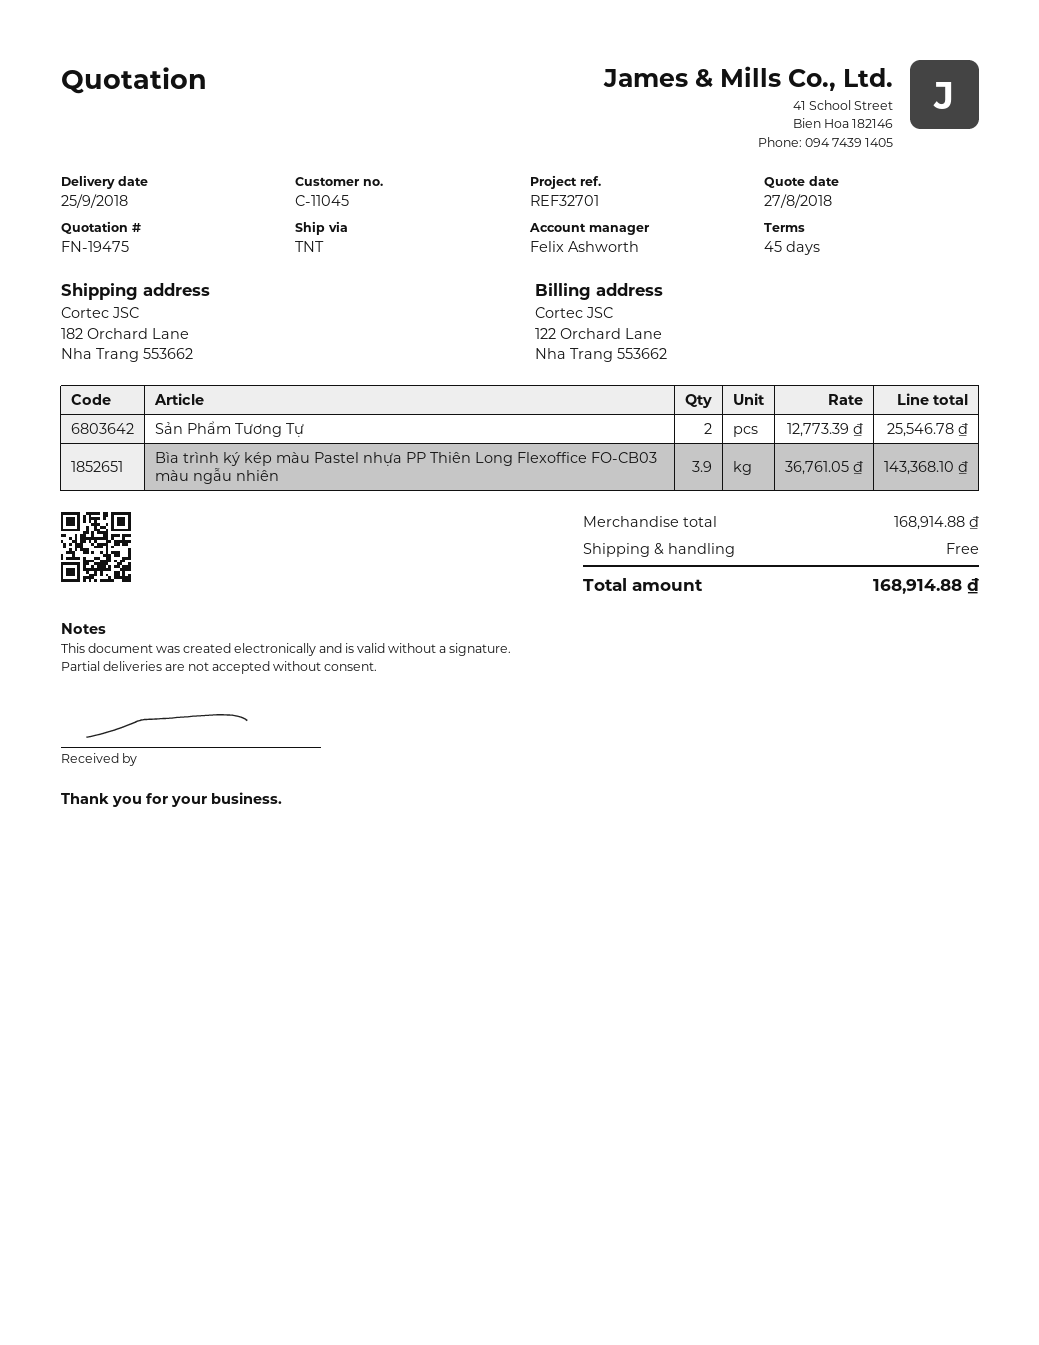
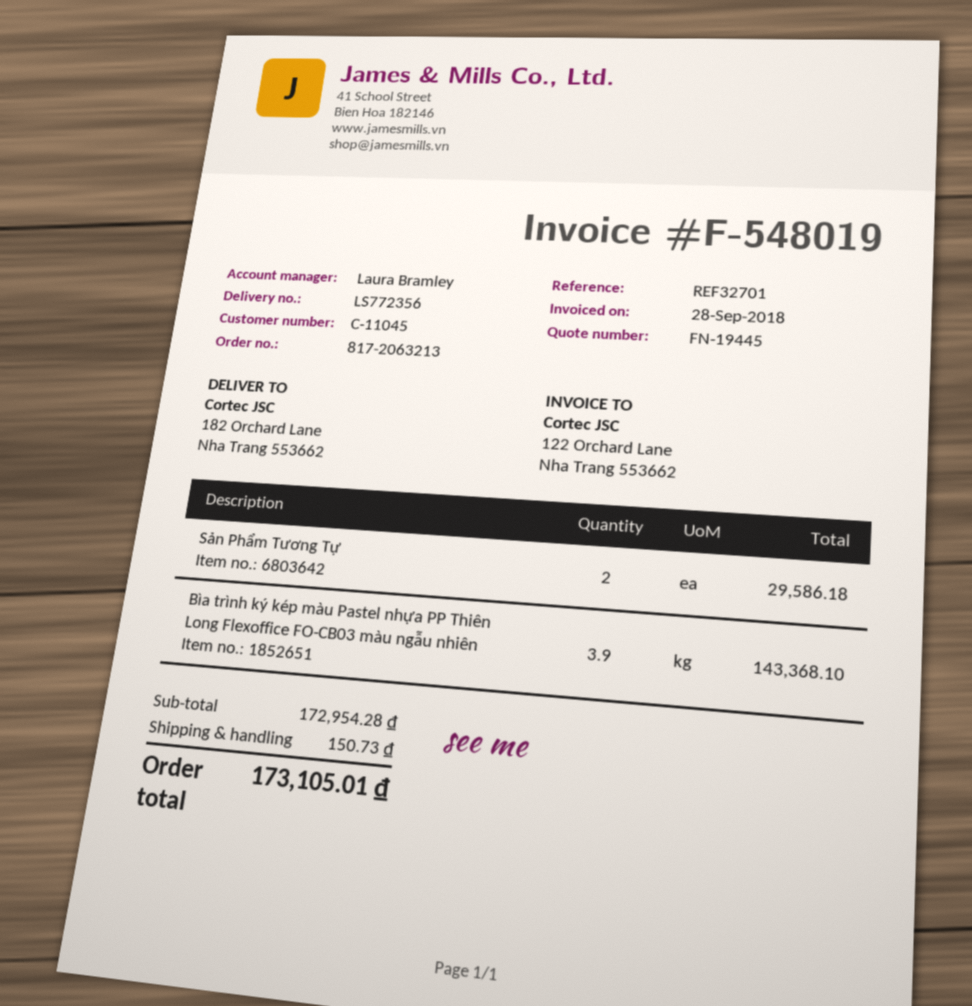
quote number: FN-19475 -> FN-19445
sales rep: Felix Ashworth -> Laura Bramley
Sản Phẩm Tương Tự: 2 for 25546.78 -> 2 for 29586.18
subtotal: 168914.88 -> 172954.28
shipping: 0.00 -> 150.73
total: 168914.88 -> 173105.01

